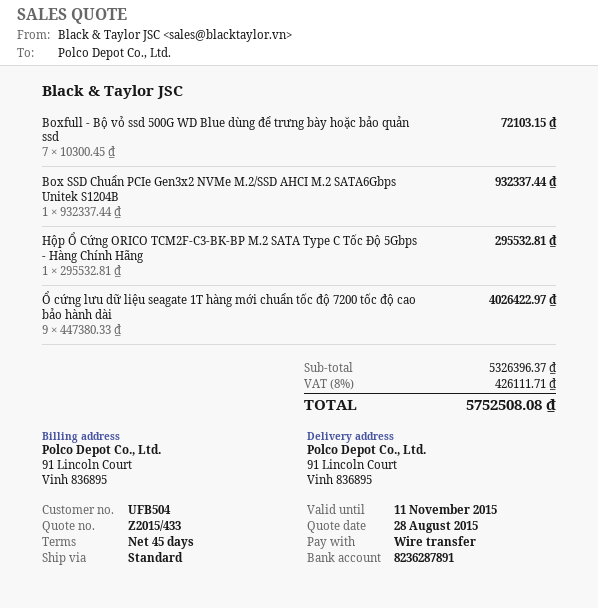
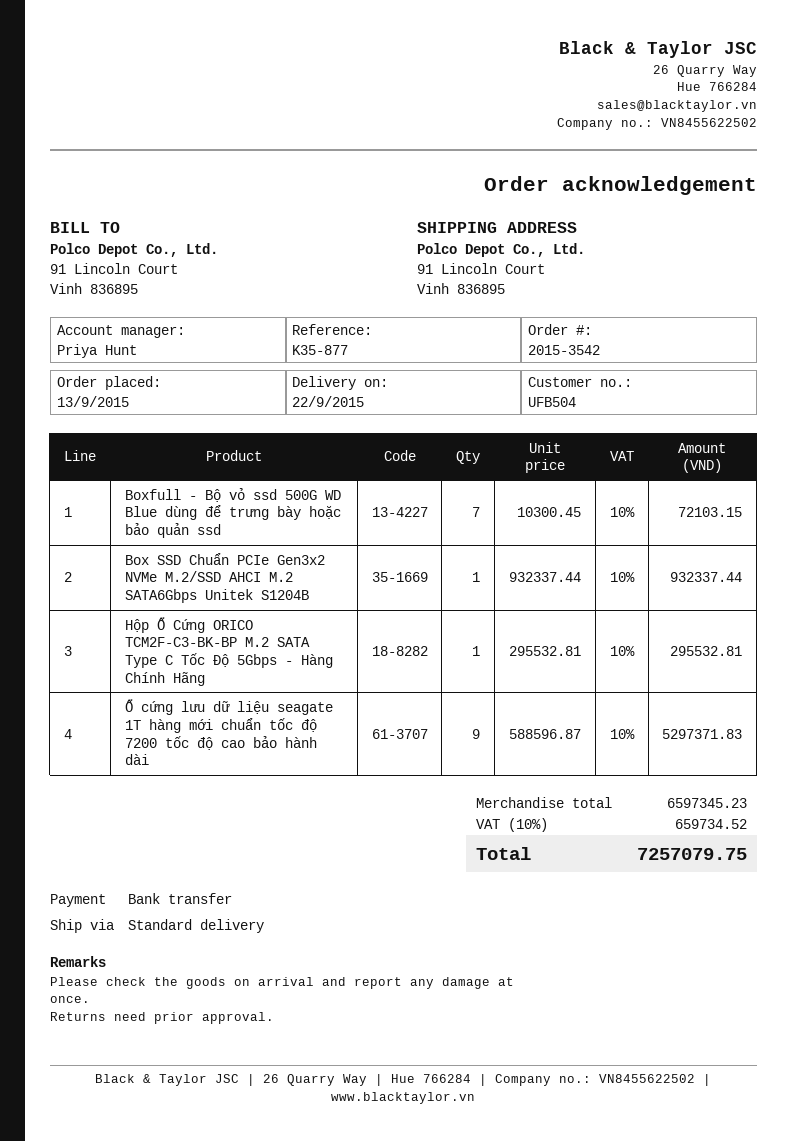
Ổ cứng lưu dữ liệu seagate 1T hàng mới chuẩn tốc độ 7200 tốc độ cao bảo hành dài: 9 x 447380.33 = 4026422.97 -> 9 x 588596.87 = 5297371.83
subtotal: 5326396.37 -> 6597345.23
tax: 8% = 426111.71 -> 10% = 659734.52
total: 5752508.08 -> 7257079.75

